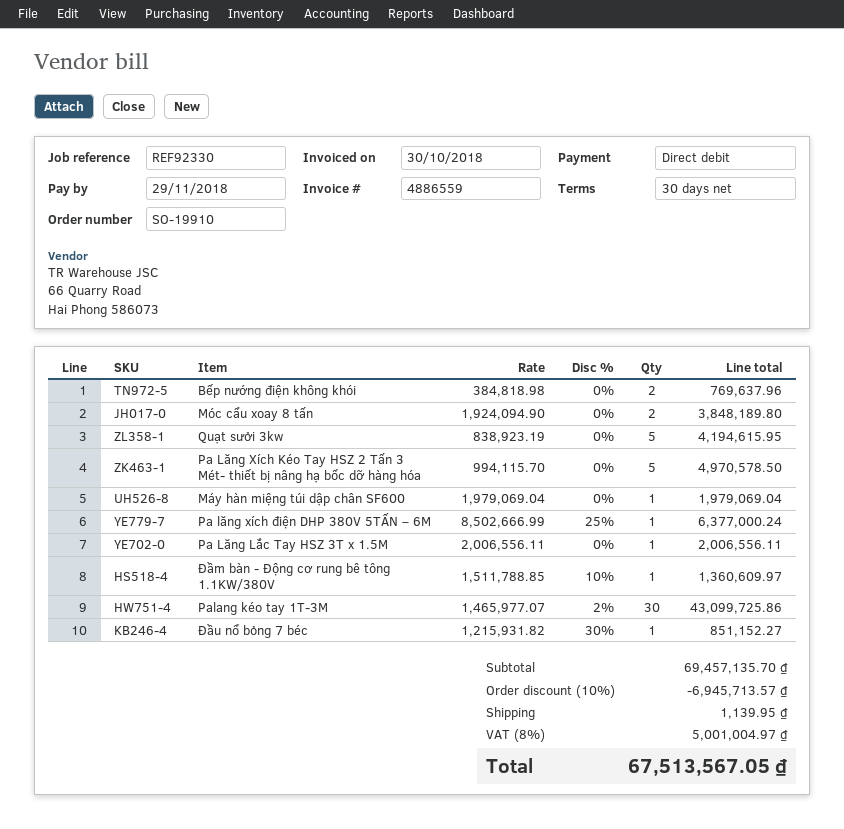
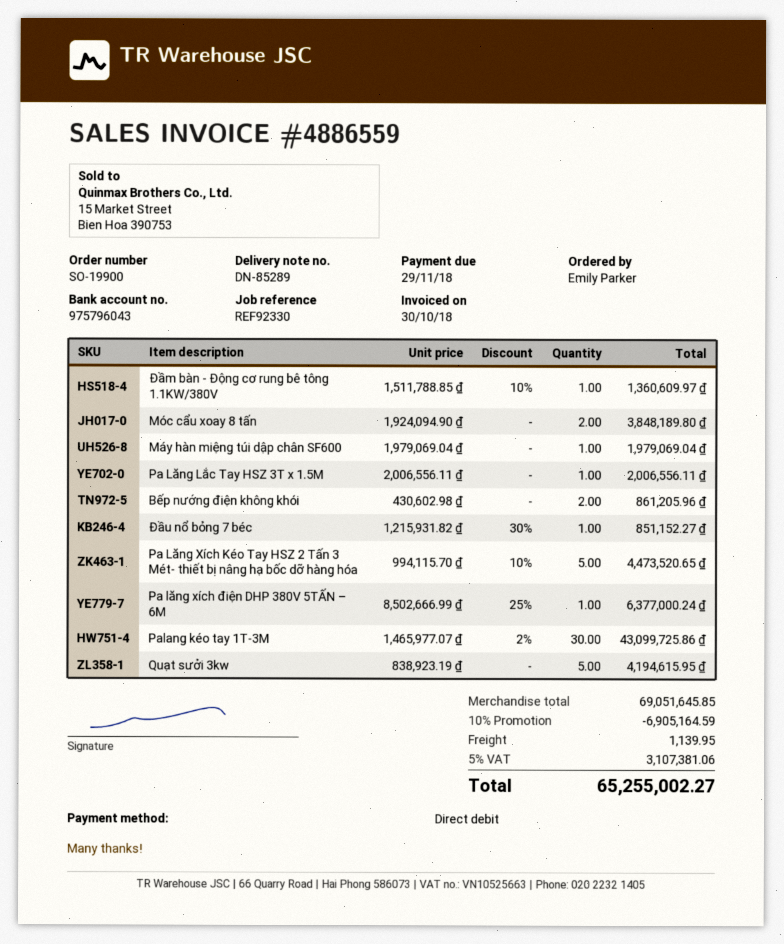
order number: SO-19910 -> SO-19900
Bếp nướng điện không khói: 2 x 384818.98 = 769637.96 -> 2 x 430602.98 = 861205.96
Pa Lăng Xích Kéo Tay HSZ 2 Tấn 3 Mét- thiết bị nâng hạ bốc dỡ hàng hóa: 5 x 994115.70 = 4970578.50 -> 5 x 994115.70 - 10% = 4473520.65
subtotal: 69457135.70 -> 69051645.85
discount: 10% = 6945713.57 -> 10% = 6905164.59
tax: 8% = 5001004.97 -> 5% = 3107381.06
total: 67513567.05 -> 65255002.27

